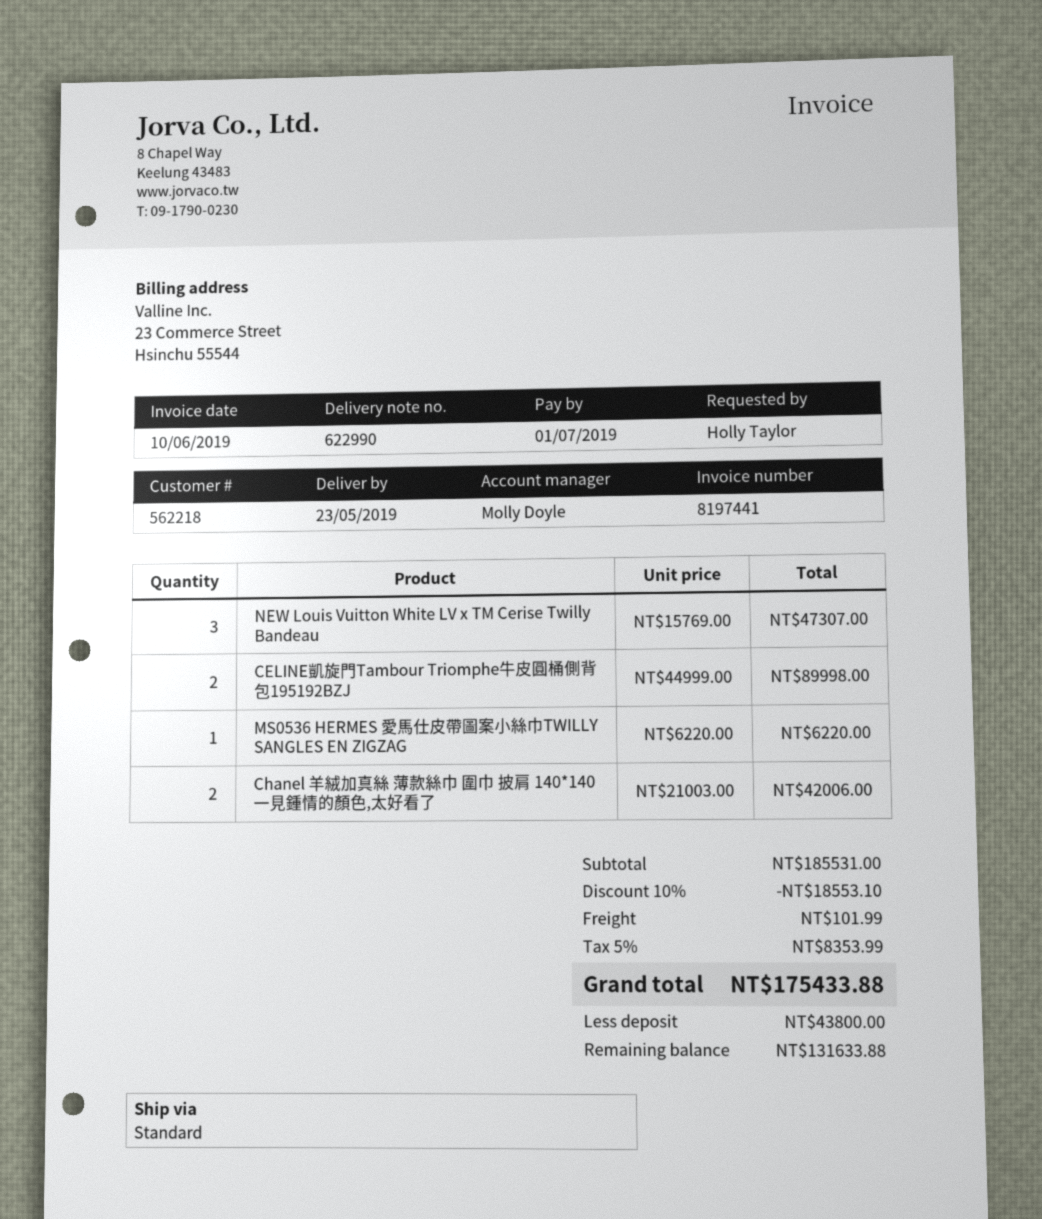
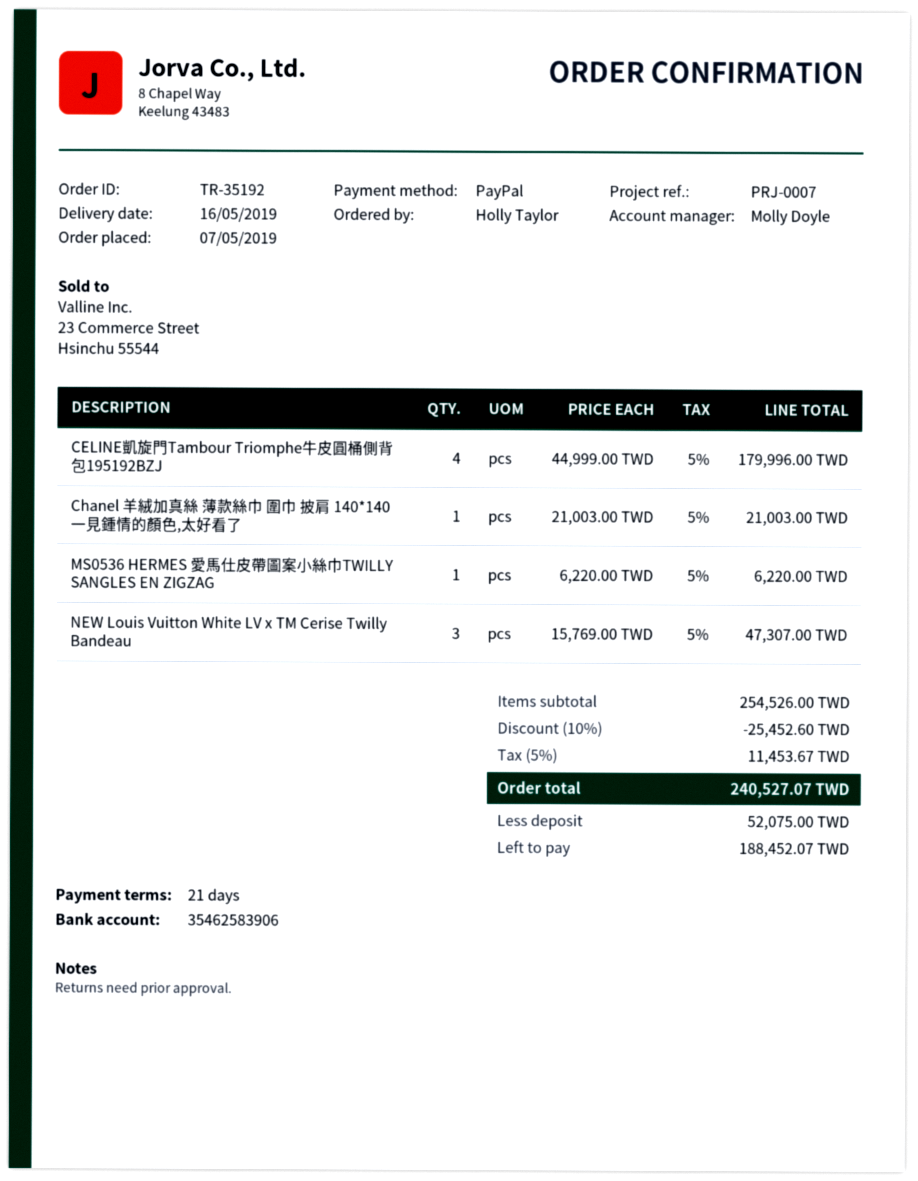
delivery date: 2019-05-23 -> 2019-05-16
CELINE凱旋門Tambour Triomphe牛皮圓桶側背包195192BZJ: 2 x 44999.00 = 89998.00 -> 4 x 44999.00 = 179996.00
Chanel 羊絨加真絲 薄款絲巾 圍巾 披肩 140*140 一見鍾情的顏色,太好看了: 2 x 21003.00 = 42006.00 -> 1 x 21003.00 = 21003.00
subtotal: 185531.00 -> 254526.00
discount: 10% = 18553.10 -> 10% = 25452.60
shipping: 101.99 -> none
tax: 5% = 8353.99 -> 5% = 11453.67
total: 175433.88 -> 240527.07
deposit: 43800.00 -> 52075.00
balance: 131633.88 -> 188452.07

